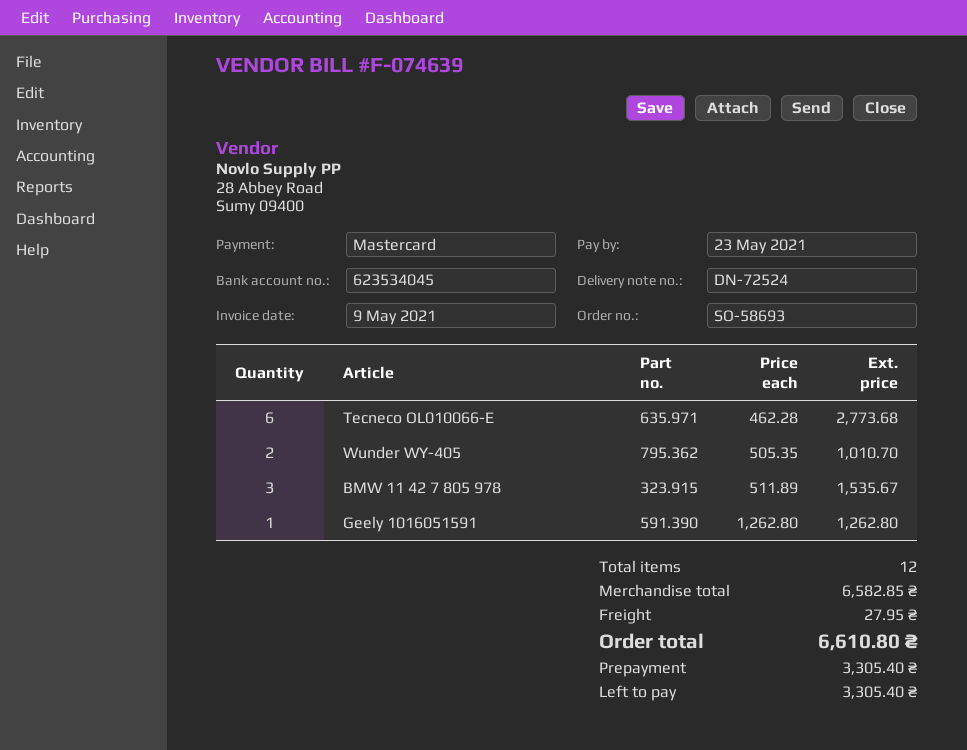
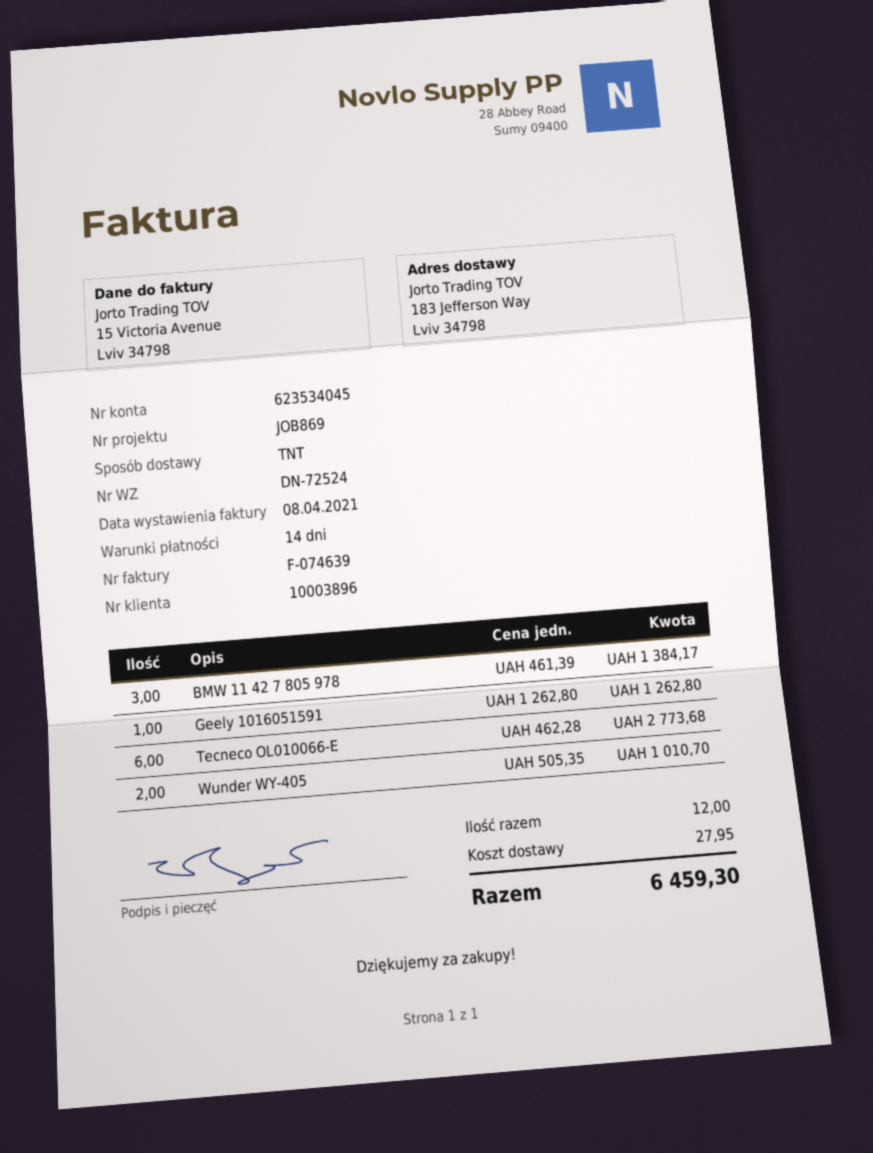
invoice date: 2021-05-09 -> 2021-04-08
BMW 11 42 7 805 978: 3 x 511.89 = 1535.67 -> 3 x 461.39 = 1384.17
total: 6610.80 -> 6459.30

